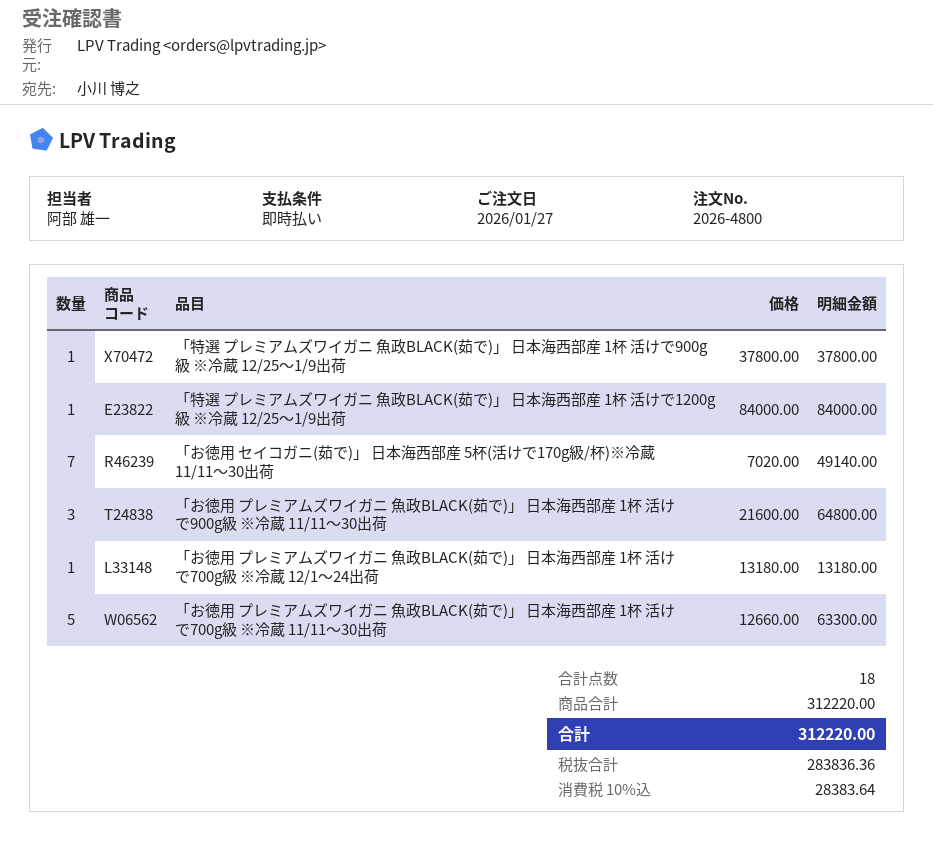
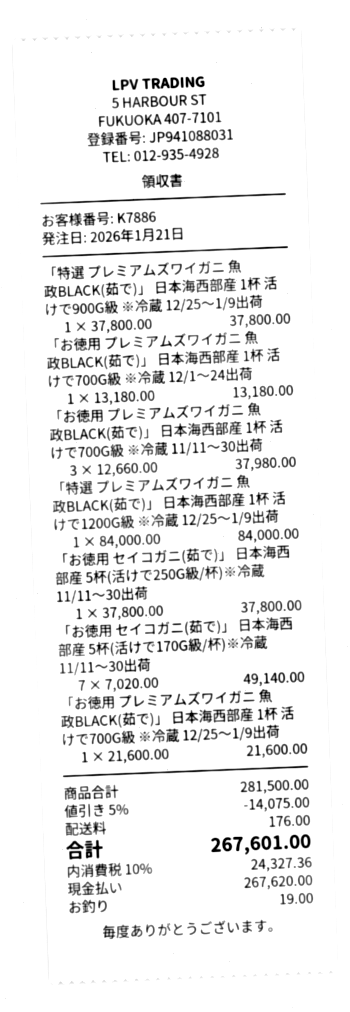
order date: 2026-01-27 -> 2026-01-21
「お徳用 プレミアムズワイガニ 魚政BLACK(茹で)」 日本海西部産 1杯 活けで900g級 ※冷蔵 11/11〜30出荷: 3 x 21600.00 = 64800.00 -> none
「お徳用 プレミアムズワイガニ 魚政BLACK(茹で)」 日本海西部産 1杯 活けで700g級 ※冷蔵 11/11〜30出荷: 5 x 12660.00 = 63300.00 -> 3 x 12660.00 = 37980.00
「お徳用 セイコガニ(茹で)」 日本海西部産 5杯(活けで250G級/杯)※冷蔵 11/11〜30出荷: none -> 1 x 37800.00 = 37800.00
「お徳用 プレミアムズワイガニ 魚政BLACK(茹で)」 日本海西部産 1杯 活けで700G級 ※冷蔵 12/25〜1/9出荷: none -> 1 x 21600.00 = 21600.00
subtotal: 312220.00 -> 281500.00
discount: none -> 5% = 14075.00
shipping: none -> 176.00
tax: 10% = 28383.64 -> 10% = 24327.36
total: 312220.00 -> 267601.00

